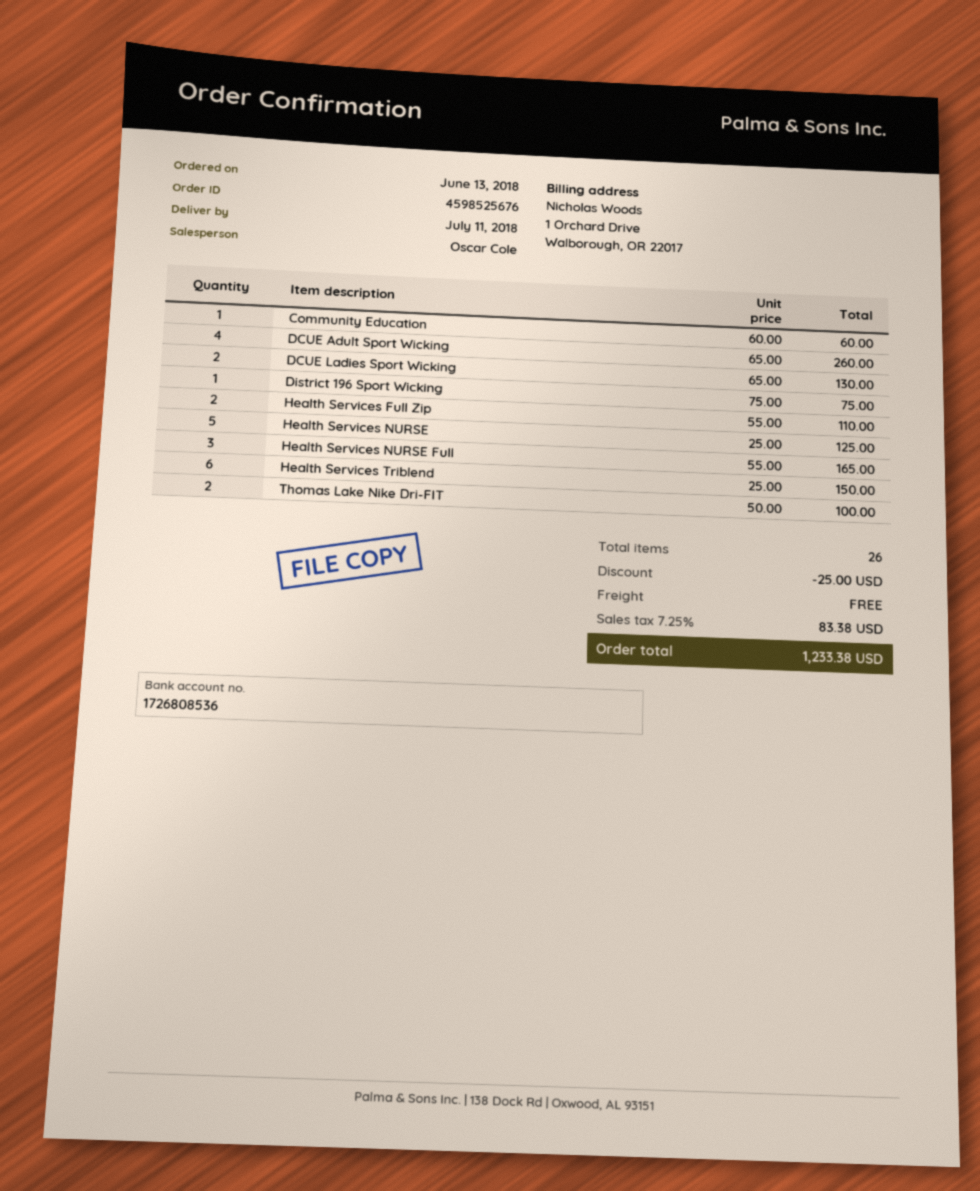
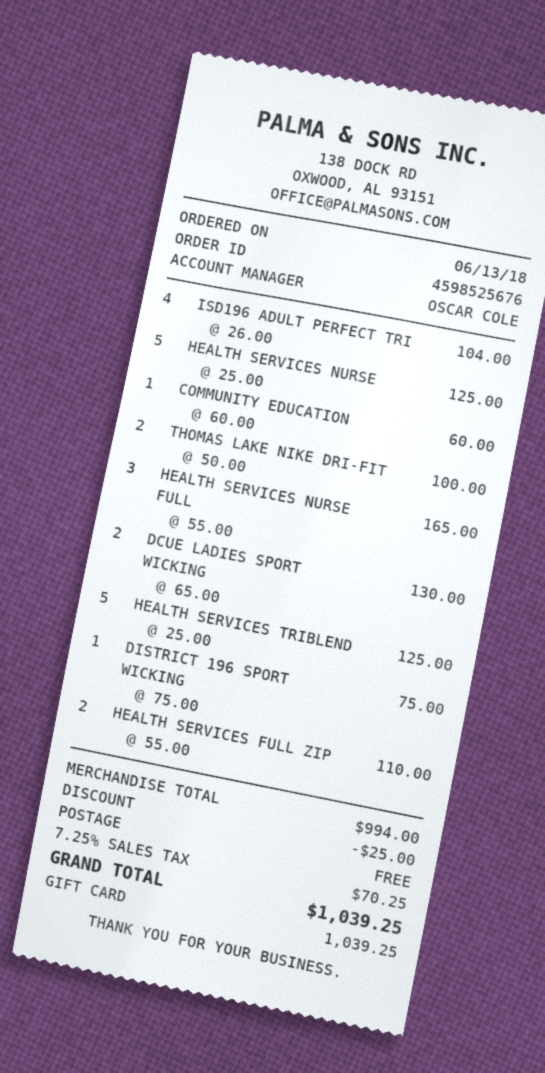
DCUE Adult Sport Wicking: 4 x 65.00 = 260.00 -> none
Health Services Triblend: 6 x 25.00 = 150.00 -> 5 x 25.00 = 125.00
ISD196 ADULT PERFECT TRI: none -> 4 x 26.00 = 104.00
tax: 7.25% = 83.38 -> 7.25% = 70.25
total: 1233.38 -> 1039.25

